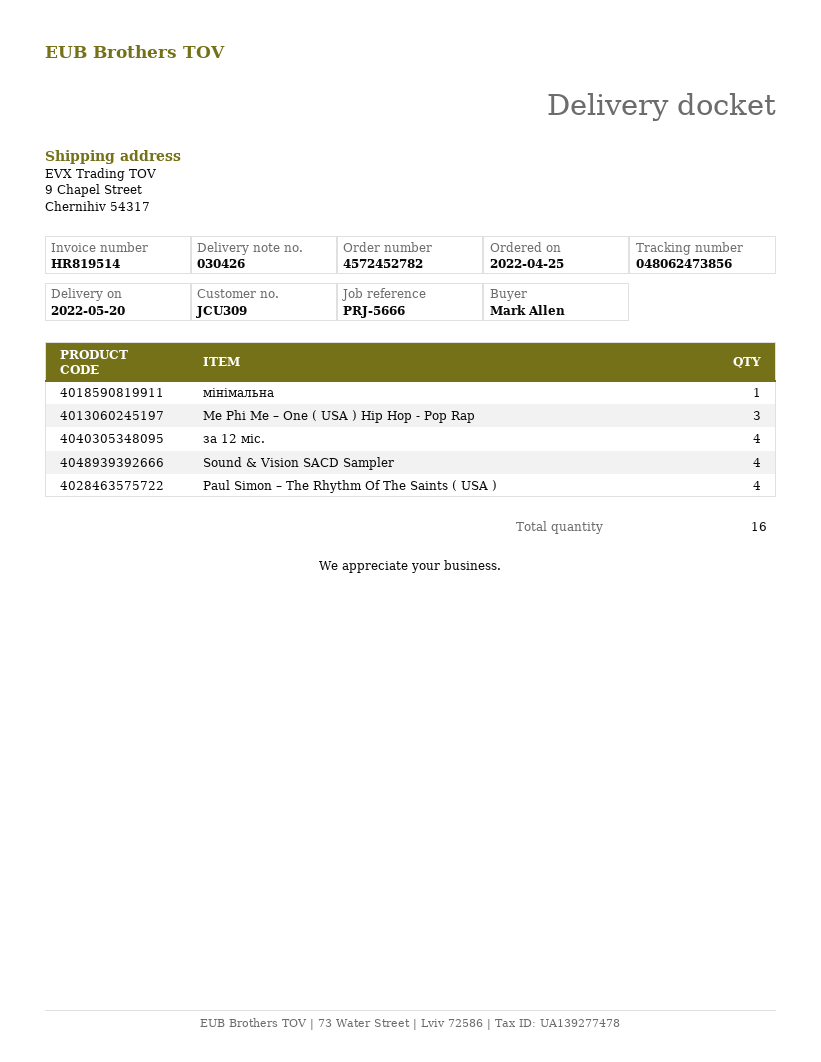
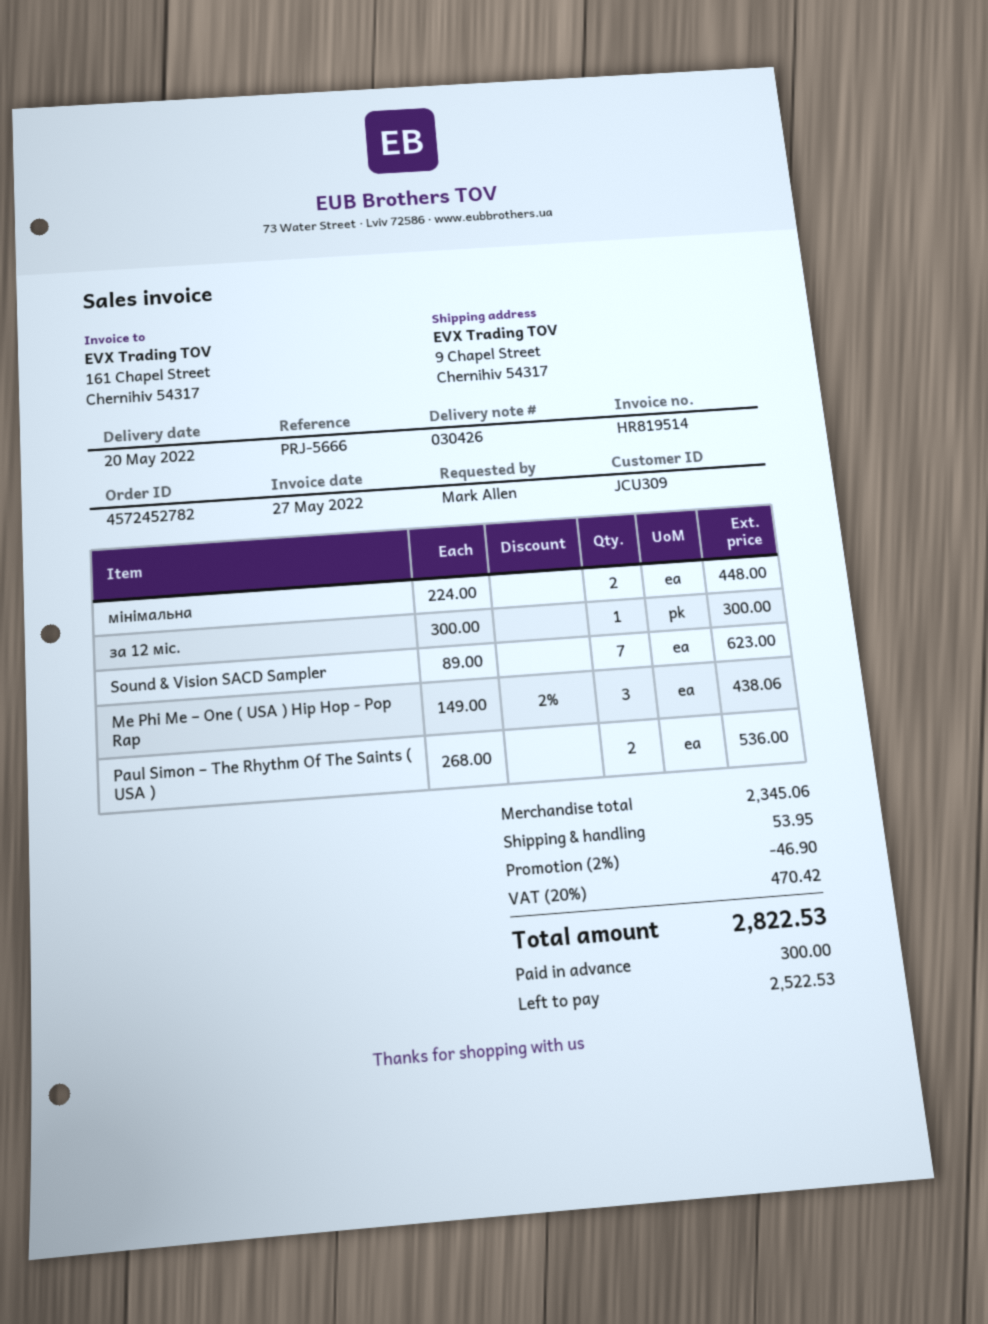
мінімальна: 1 -> 2
за 12 міс.: 4 -> 1
Sound & Vision SACD Sampler: 4 -> 7
Paul Simon – The Rhythm Of The Saints ( USA ): 4 -> 2

